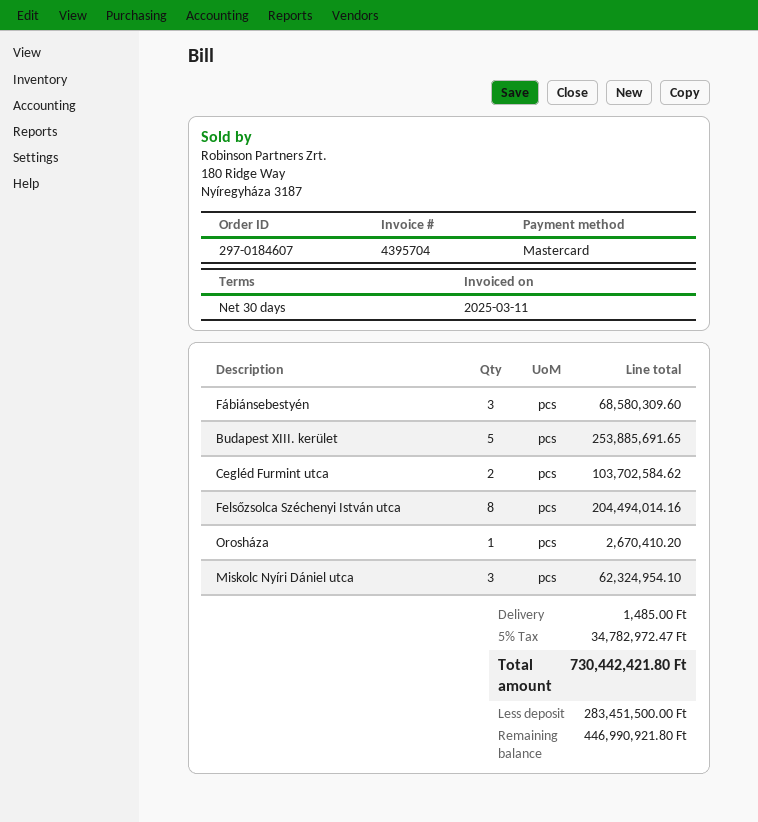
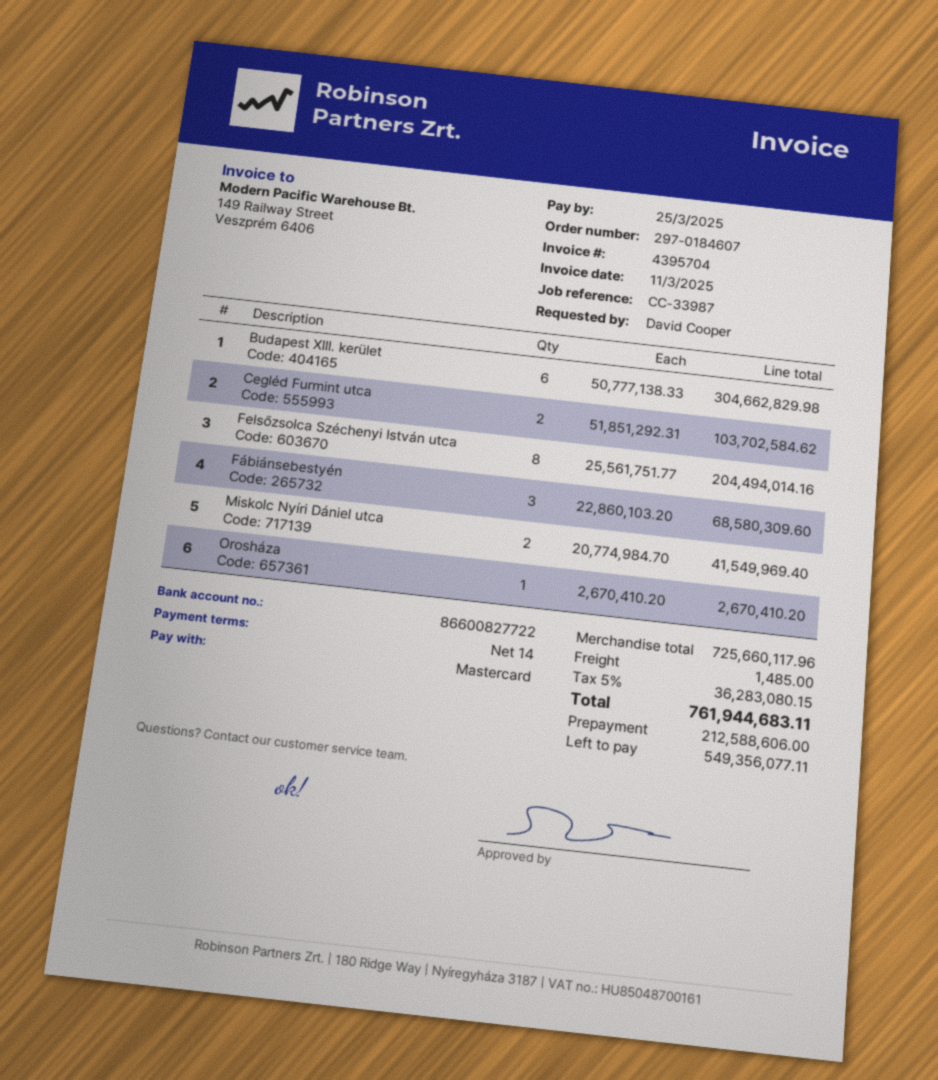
payment terms: 30 days -> 14 days
Budapest XIII. kerület: 5 for 253885691.65 -> 6 for 304662829.98
Miskolc Nyíri Dániel utca: 3 for 62324954.10 -> 2 for 41549969.40
tax: 5% = 34782972.47 -> 5% = 36283080.15
total: 730442421.80 -> 761944683.11
deposit: 283451500.00 -> 212588606.00
balance: 446990921.80 -> 549356077.11

